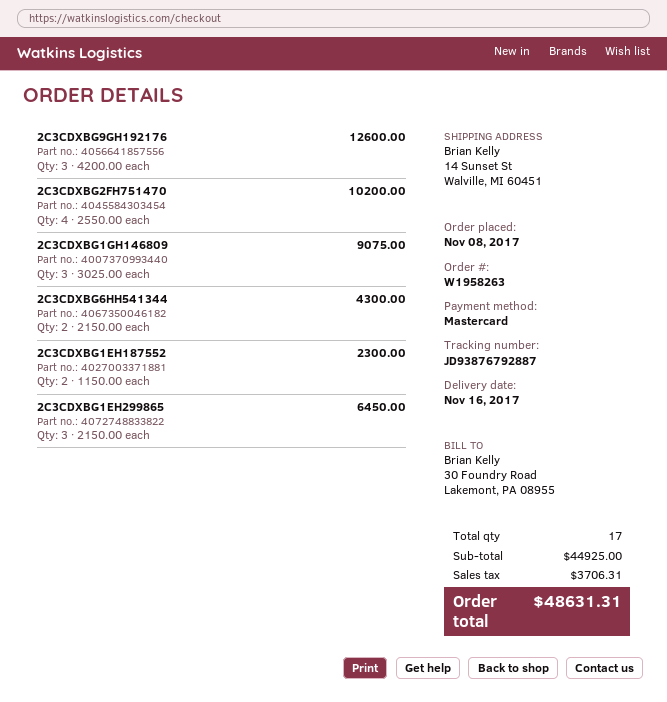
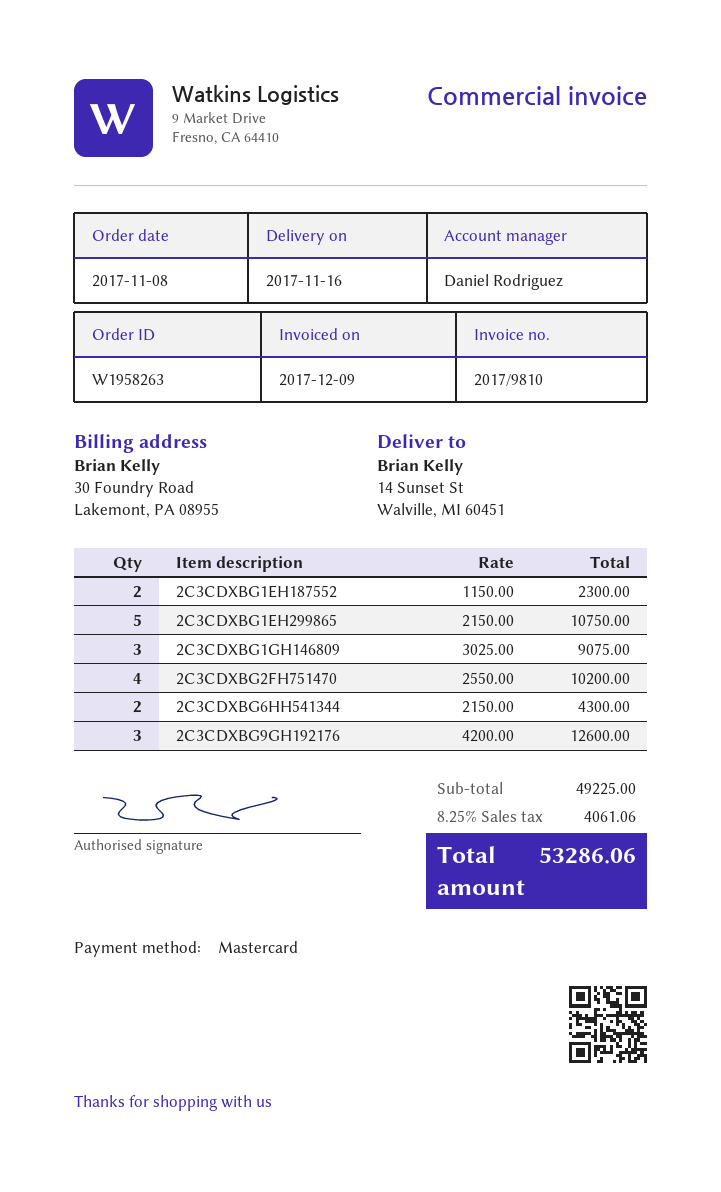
2C3CDXBG1EH299865: 3 x 2150.00 = 6450.00 -> 5 x 2150.00 = 10750.00
subtotal: 44925.00 -> 49225.00
tax: 3706.31 -> 4061.06
total: 48631.31 -> 53286.06

